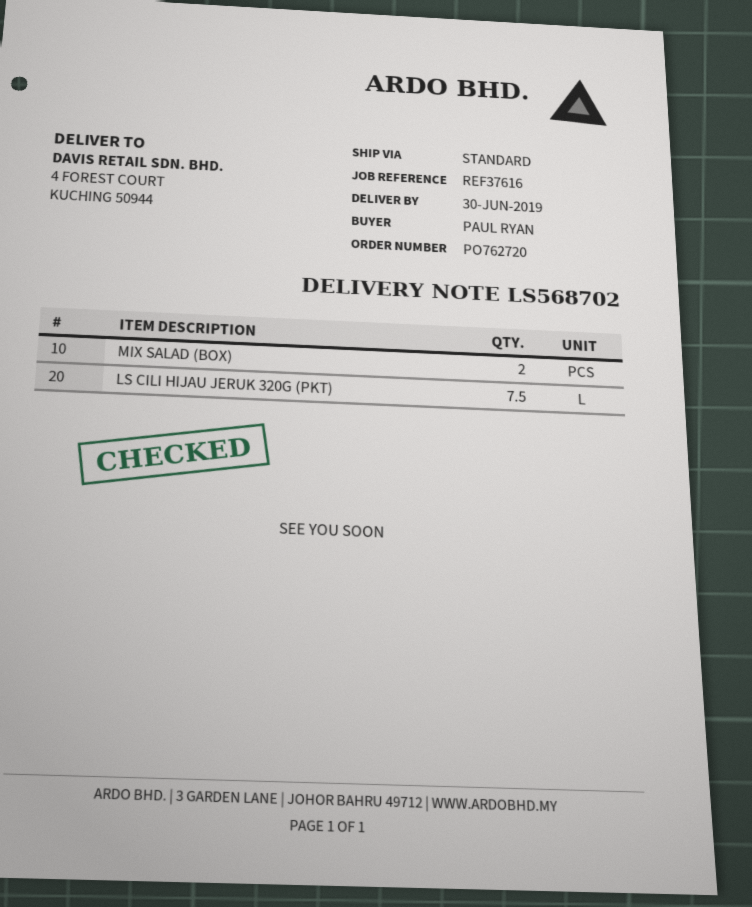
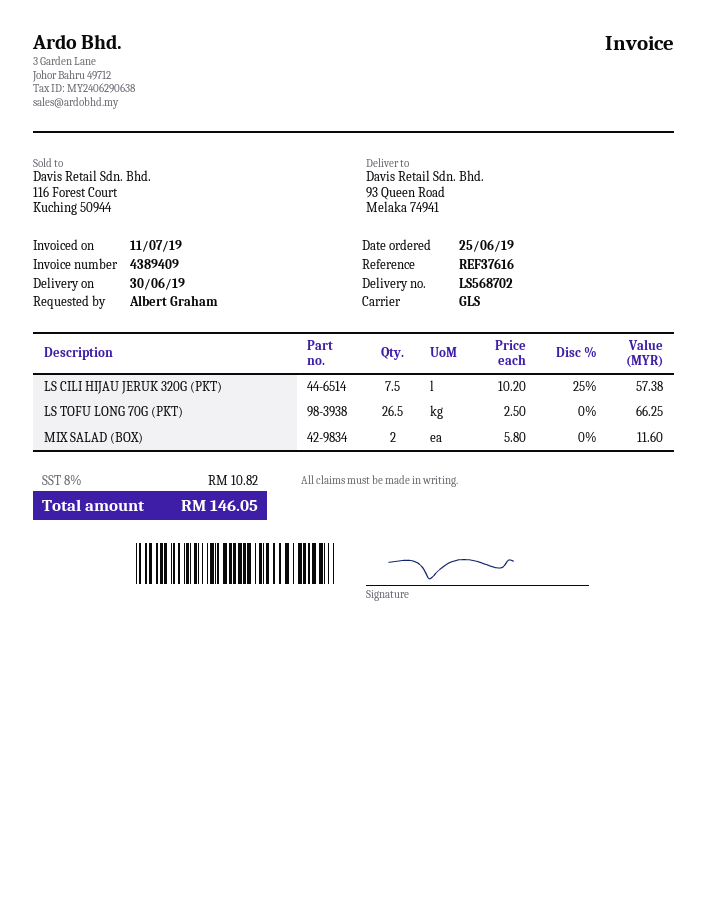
ordered by: PAUL RYAN -> Albert Graham
shipping method: standard -> GLS
ship to: 4 FOREST COURT, KUCHING 50944 -> 93 Queen Road, Melaka 74941
LS TOFU LONG 70G (PKT): none -> 26.5

